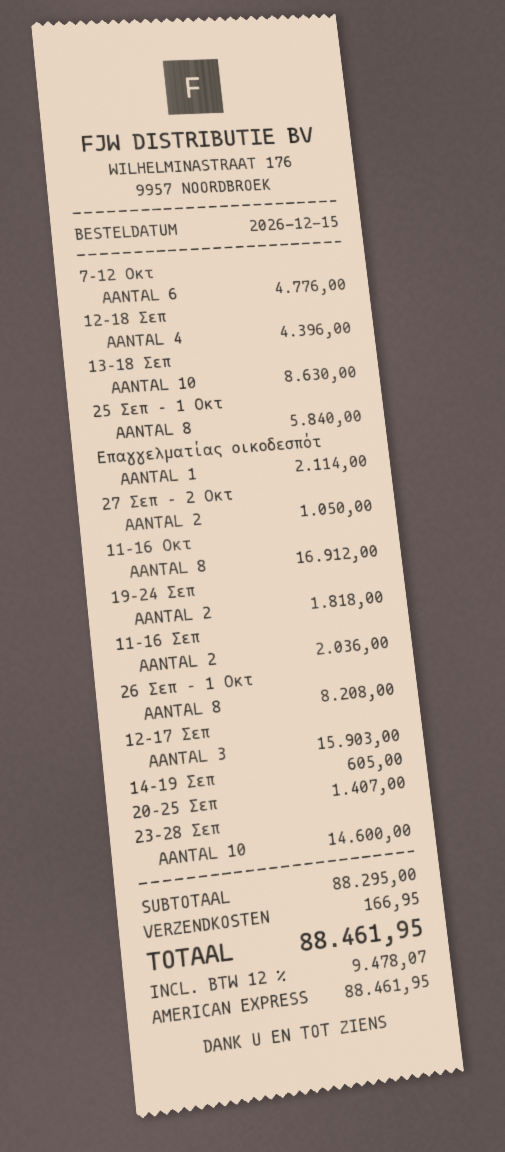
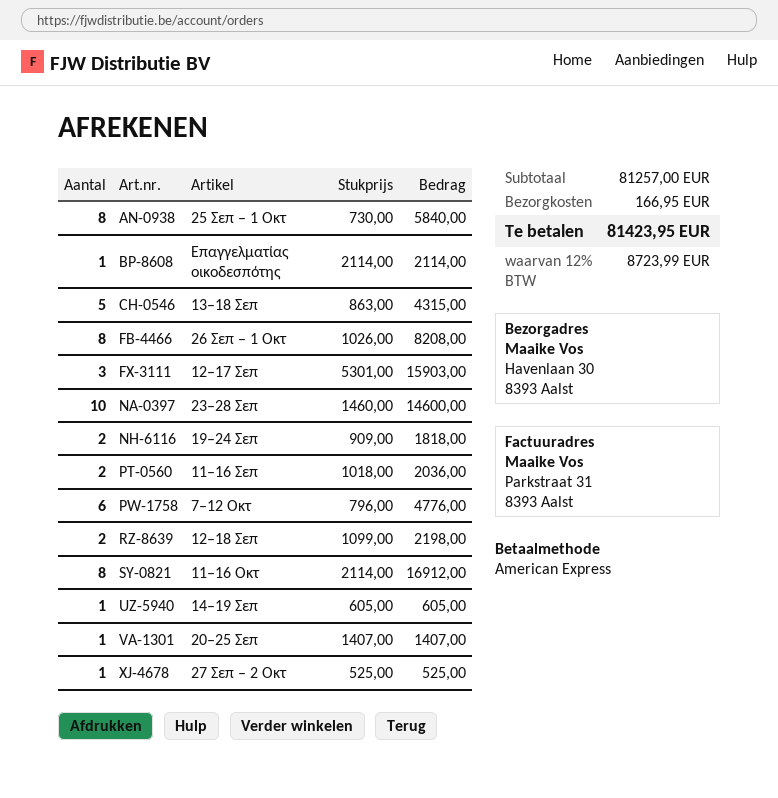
12–18 Σεπ: 4 for 4396.00 -> 2 for 2198.00
13–18 Σεπ: 10 for 8630.00 -> 5 for 4315.00
27 Σεπ – 2 Οκτ: 2 for 1050.00 -> 1 for 525.00
subtotal: 88295.00 -> 81257.00
tax: 12% = 9478.07 -> 12% = 8723.99
total: 88461.95 -> 81423.95

